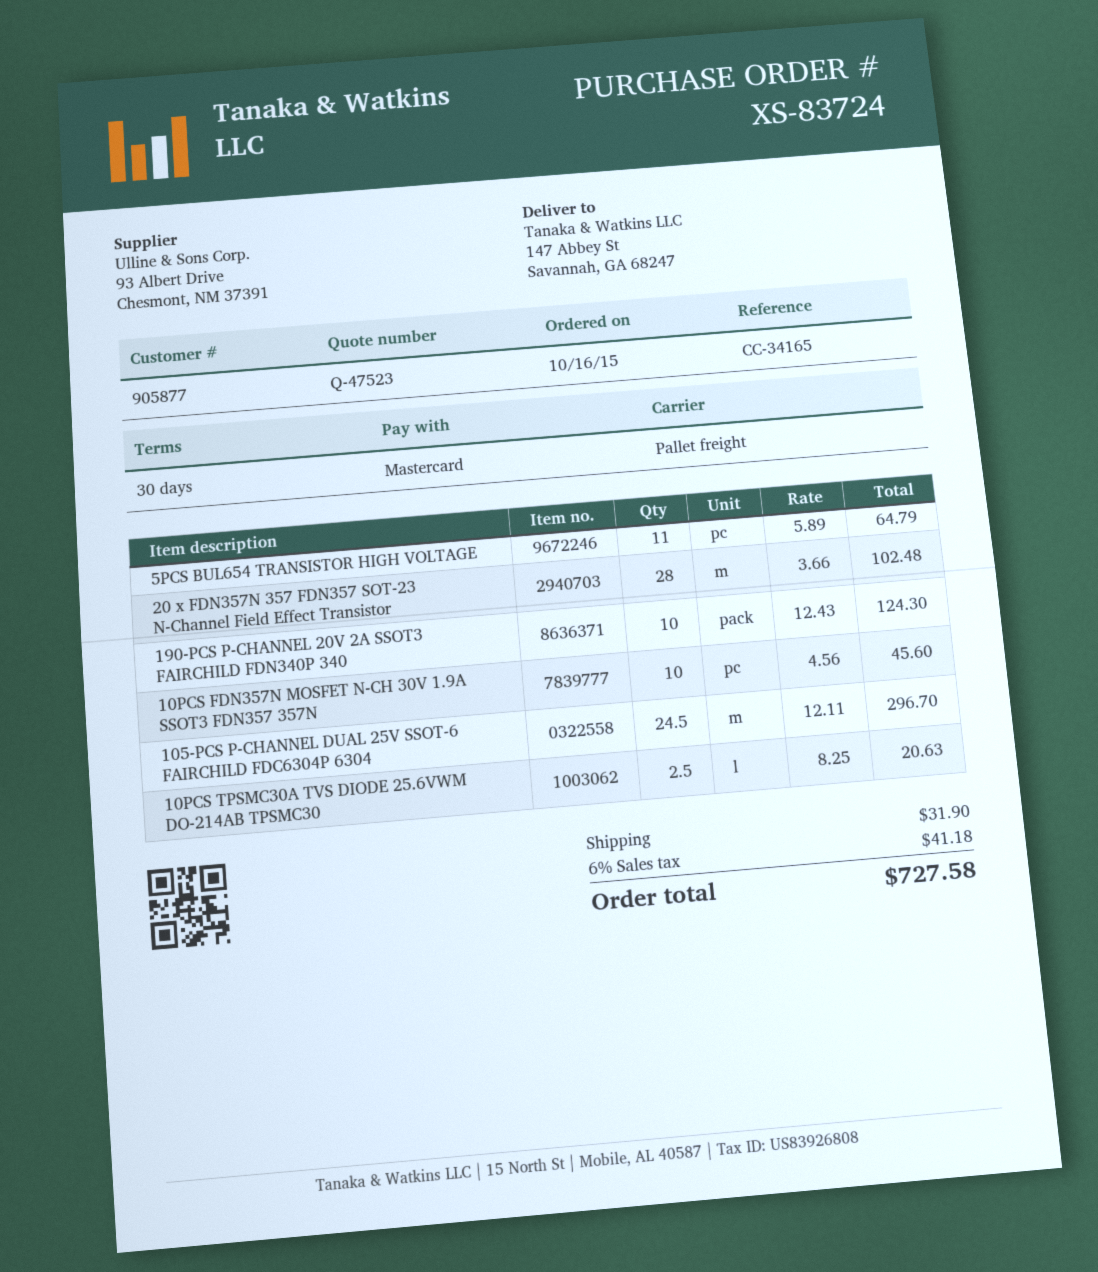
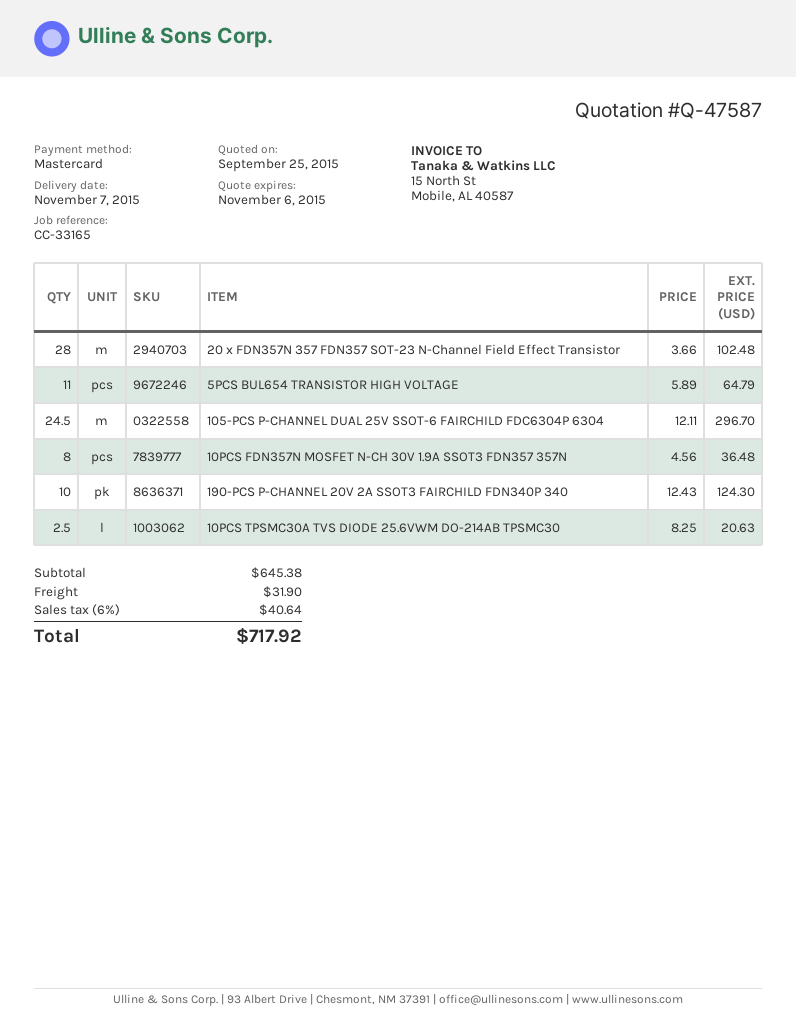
quote number: Q-47523 -> Q-47587
reference: CC-34165 -> CC-33165
10PCS FDN357N MOSFET N-CH 30V 1.9A SSOT3 FDN357 357N: 10 x 4.56 = 45.60 -> 8 x 4.56 = 36.48
tax: 6% = 41.18 -> 6% = 40.64
total: 727.58 -> 717.92

